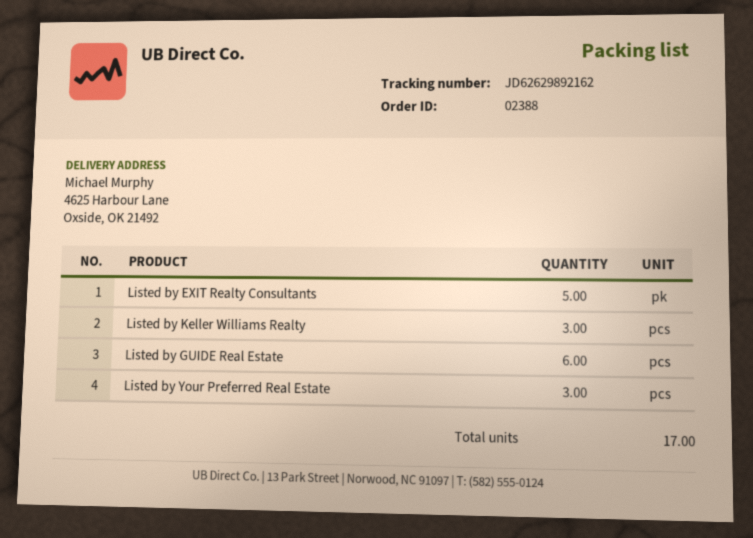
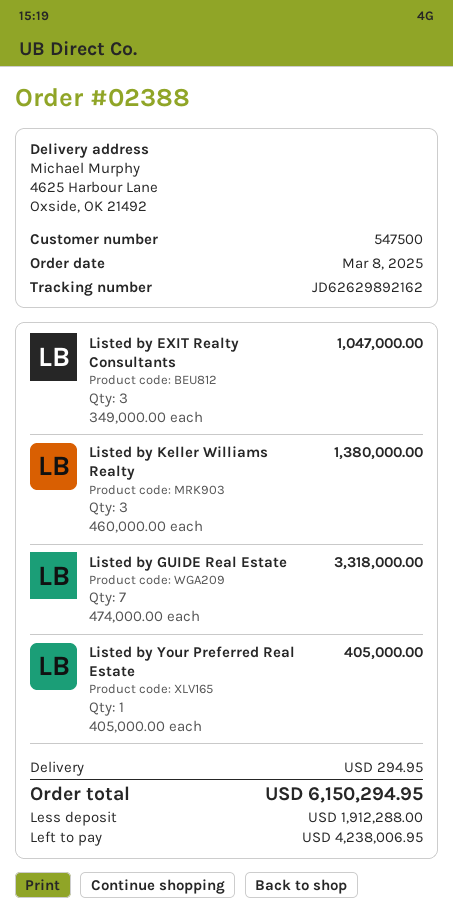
Listed by EXIT Realty Consultants: 5 -> 3
Listed by GUIDE Real Estate: 6 -> 7
Listed by Your Preferred Real Estate: 3 -> 1

